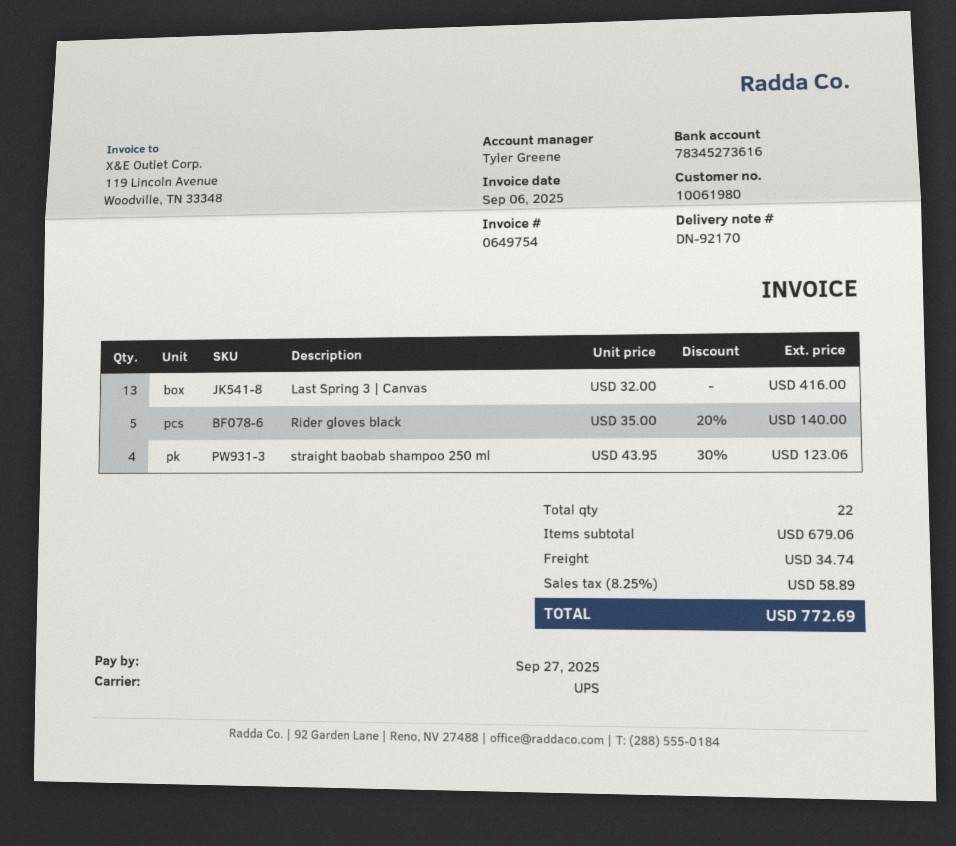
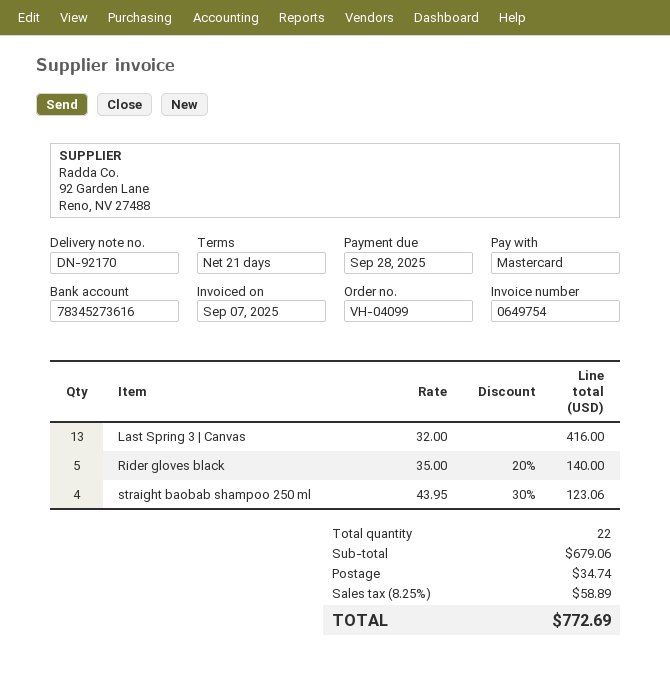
invoice date: 2025-09-06 -> 2025-09-07
due date: 2025-09-27 -> 2025-09-28

